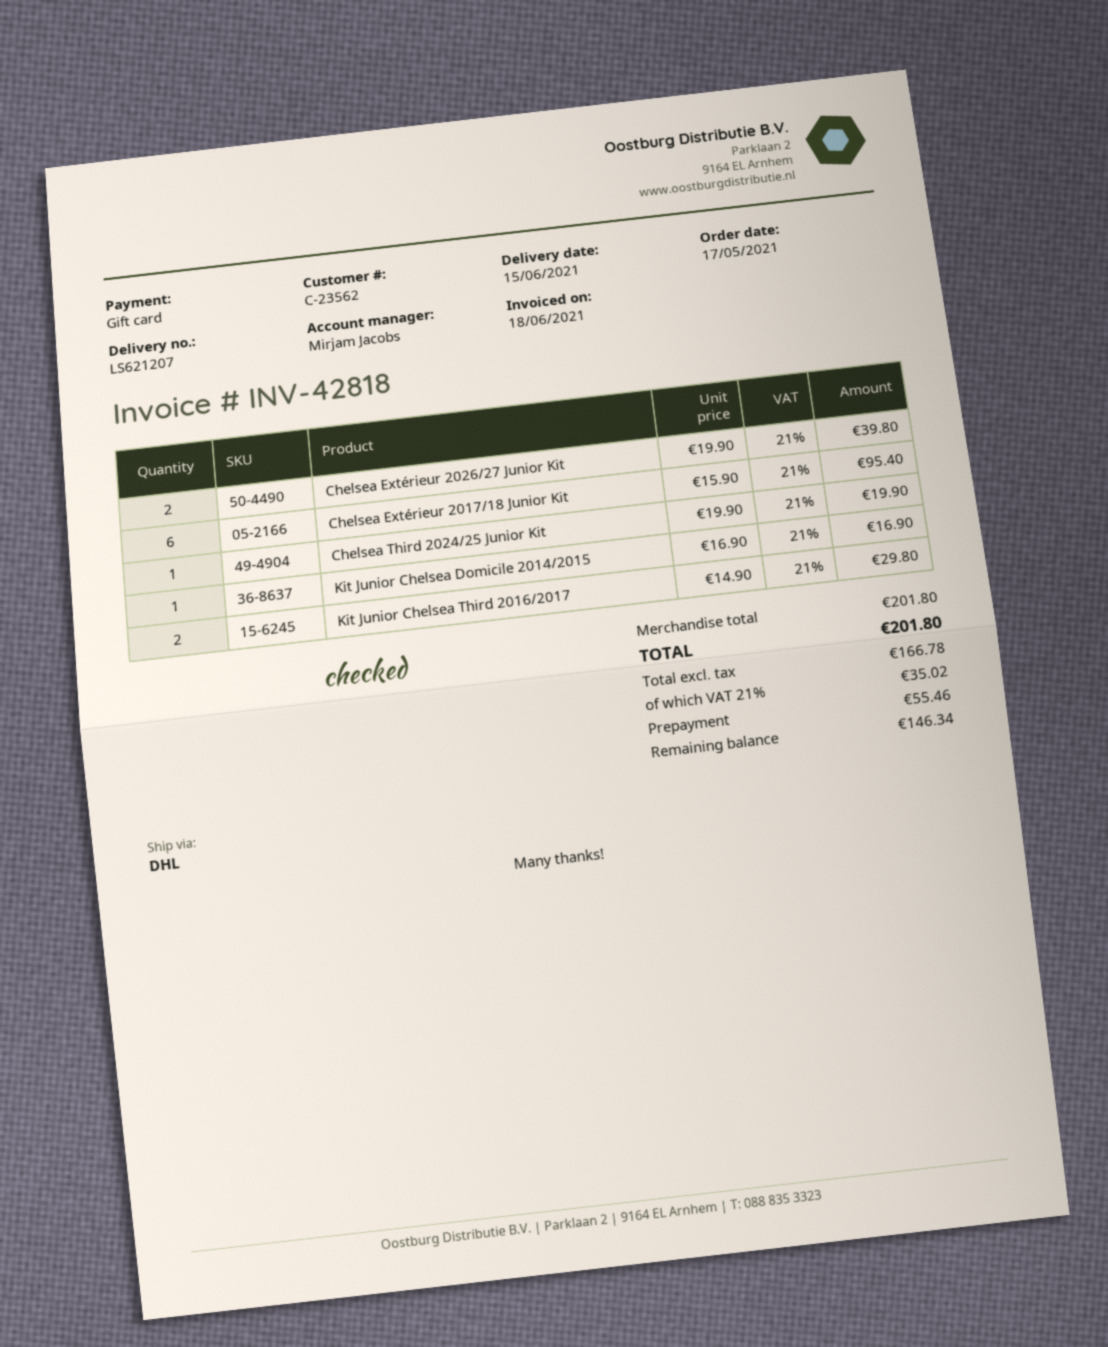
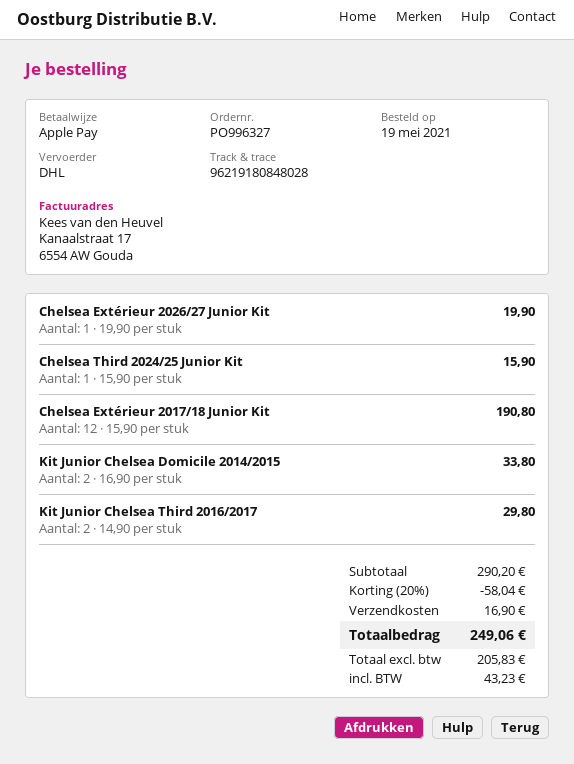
order date: 2021-05-17 -> 2021-05-19
payment method: gift card -> Apple Pay
Chelsea Extérieur 2026/27 Junior Kit: 2 x 19.90 = 39.80 -> 1 x 19.90 = 19.90
Chelsea Extérieur 2017/18 Junior Kit: 6 x 15.90 = 95.40 -> 12 x 15.90 = 190.80
Chelsea Third 2024/25 Junior Kit: 1 x 19.90 = 19.90 -> 1 x 15.90 = 15.90
Kit Junior Chelsea Domicile 2014/2015: 1 x 16.90 = 16.90 -> 2 x 16.90 = 33.80
subtotal: 201.80 -> 290.20
discount: none -> 20% = 58.04
shipping: none -> 16.90
net: 166.78 -> 205.83
tax: 35.02 -> 43.23
total: 201.80 -> 249.06

